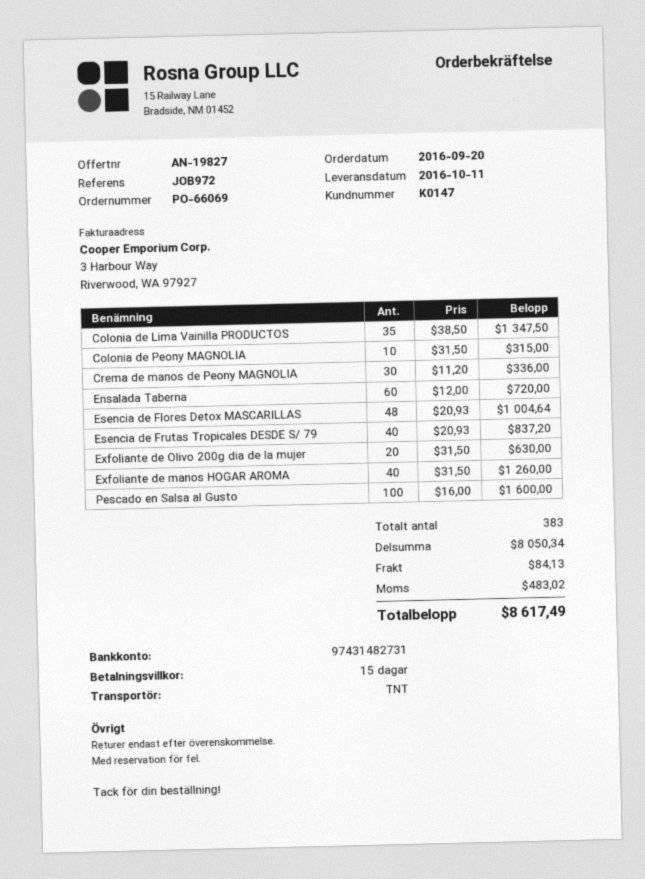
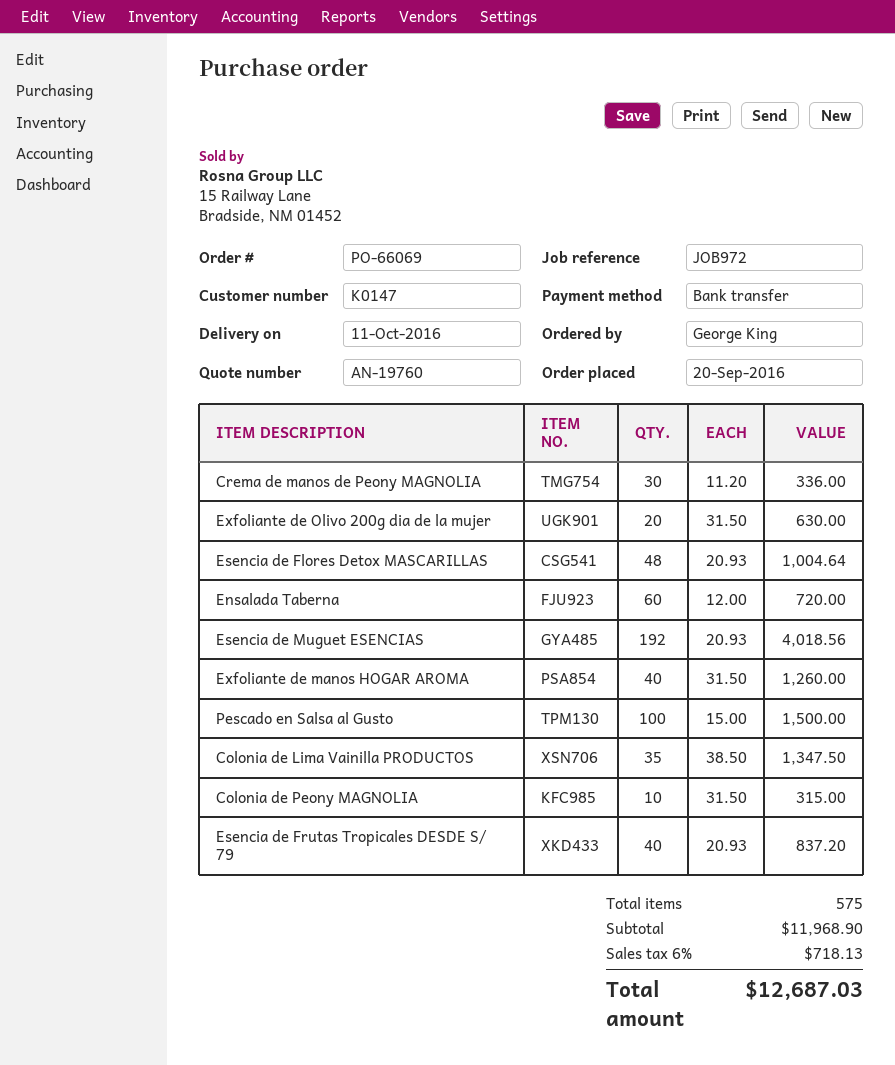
quote number: AN-19827 -> AN-19760
Pescado en Salsa al Gusto: 100 x 16.00 = 1600.00 -> 100 x 15.00 = 1500.00
Esencia de Muguet ESENCIAS: none -> 192 x 20.93 = 4018.56
total quantity: 383 -> 575
subtotal: 8050.34 -> 11968.90
shipping: 84.13 -> none
tax: 483.02 -> 718.13
total: 8617.49 -> 12687.03

